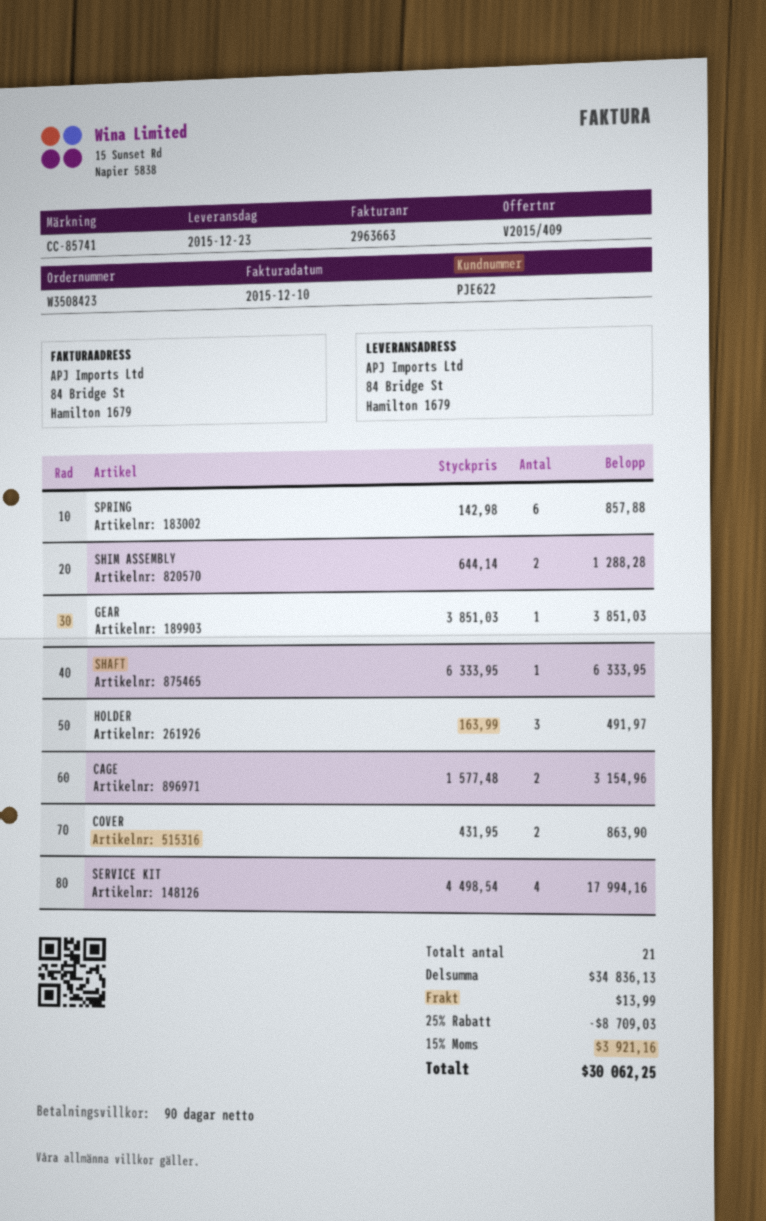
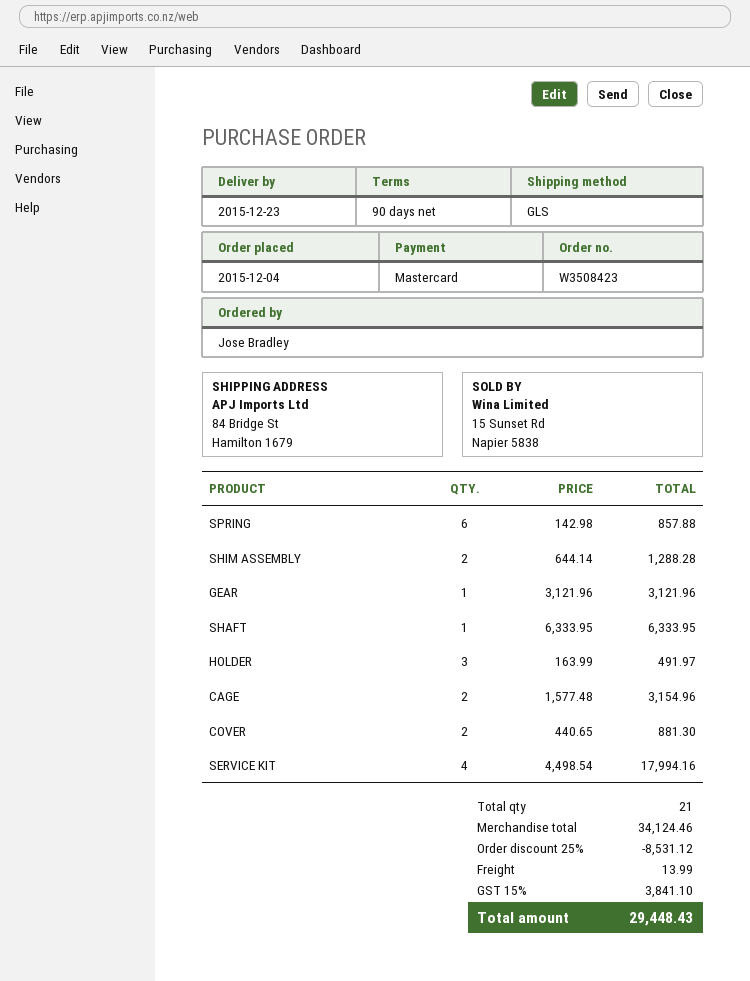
GEAR: 1 x 3851.03 = 3851.03 -> 1 x 3121.96 = 3121.96
COVER: 2 x 431.95 = 863.90 -> 2 x 440.65 = 881.30
subtotal: 34836.13 -> 34124.46
discount: 25% = 8709.03 -> 25% = 8531.12
tax: 15% = 3921.16 -> 15% = 3841.10
total: 30062.25 -> 29448.43

